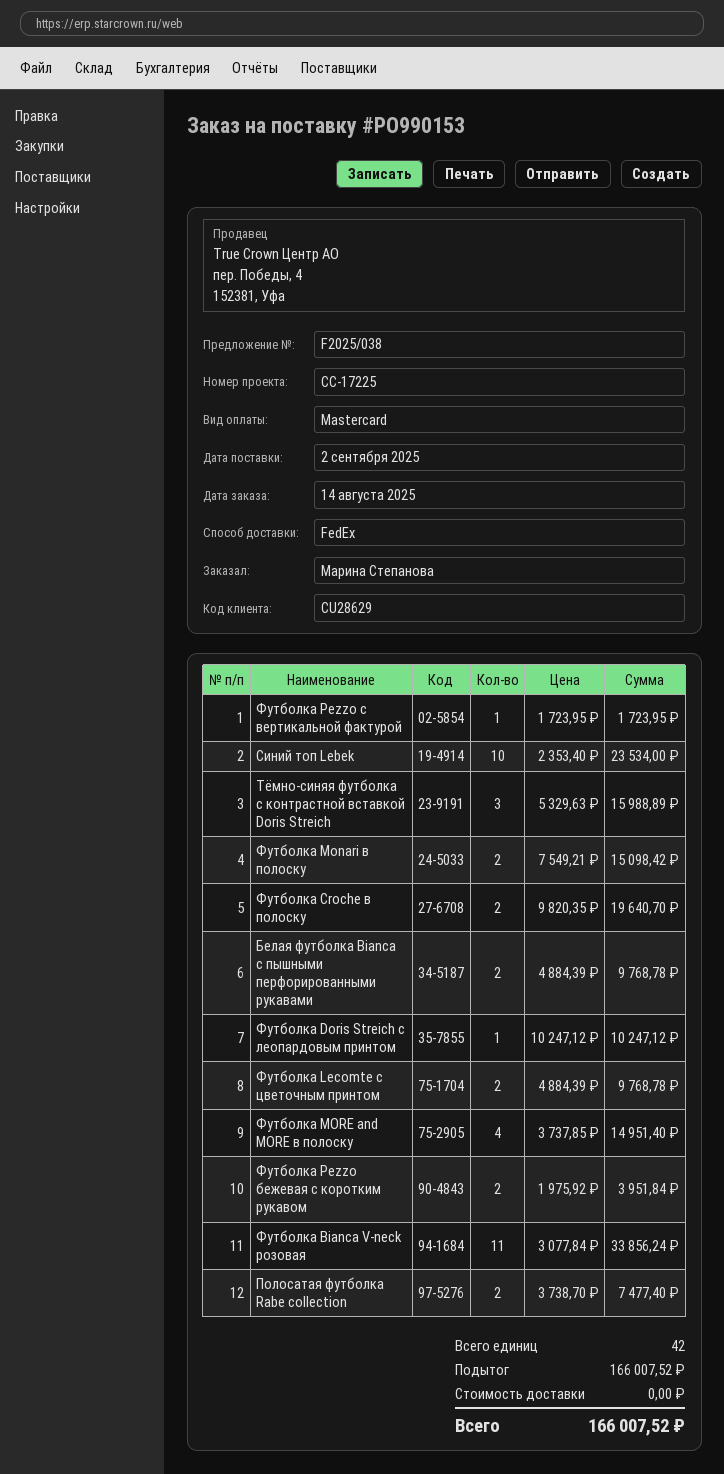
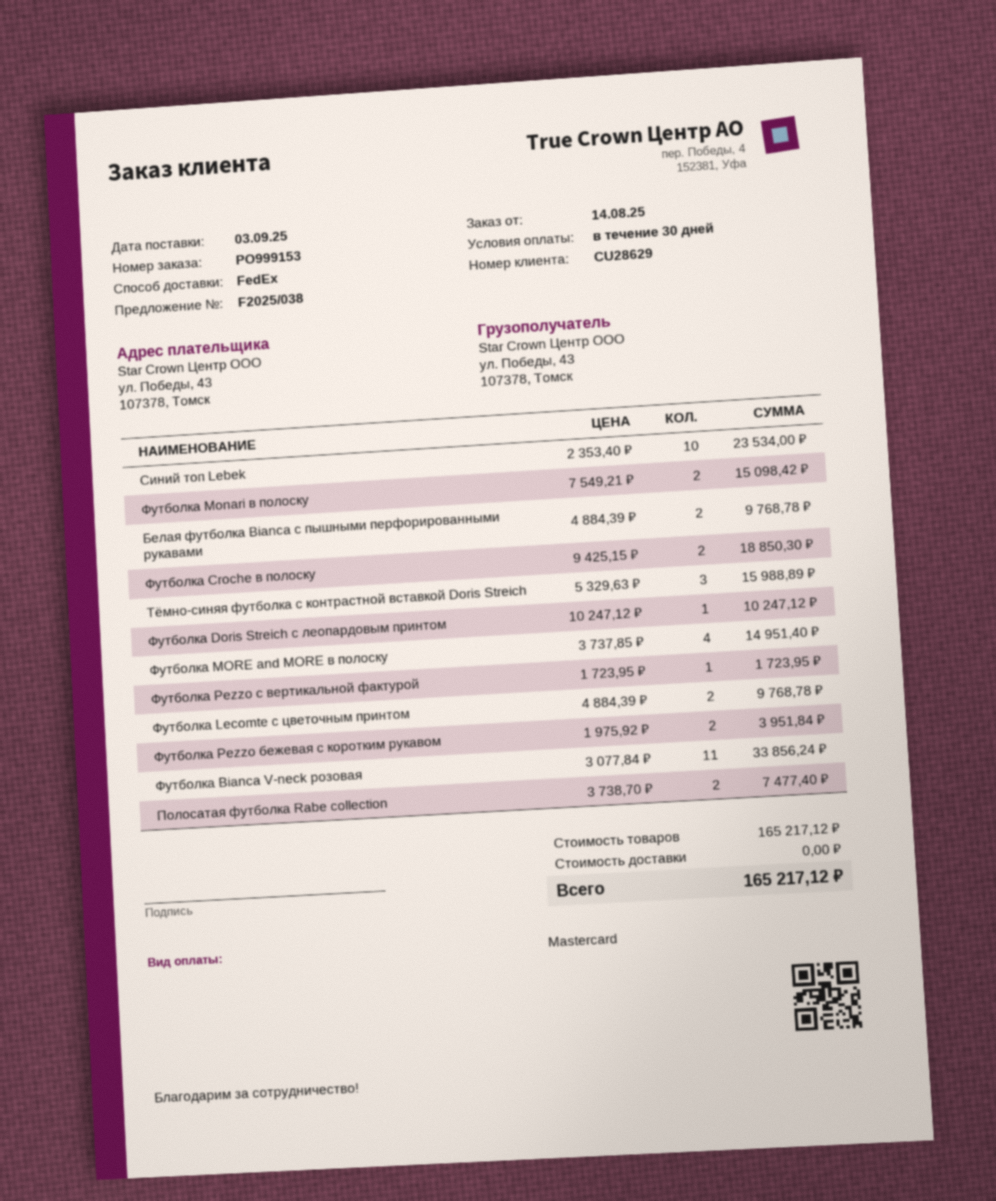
order number: PO990153 -> PO999153
delivery date: 2025-09-02 -> 2025-09-03
Футболка Croche в полоску: 2 x 9820.35 = 19640.70 -> 2 x 9425.15 = 18850.30
subtotal: 166007.52 -> 165217.12
total: 166007.52 -> 165217.12

